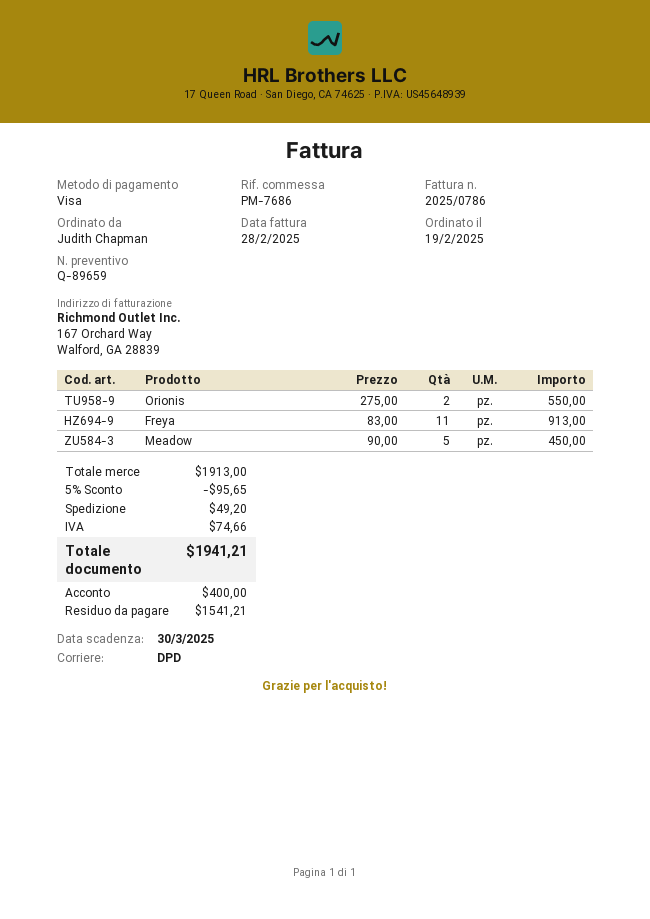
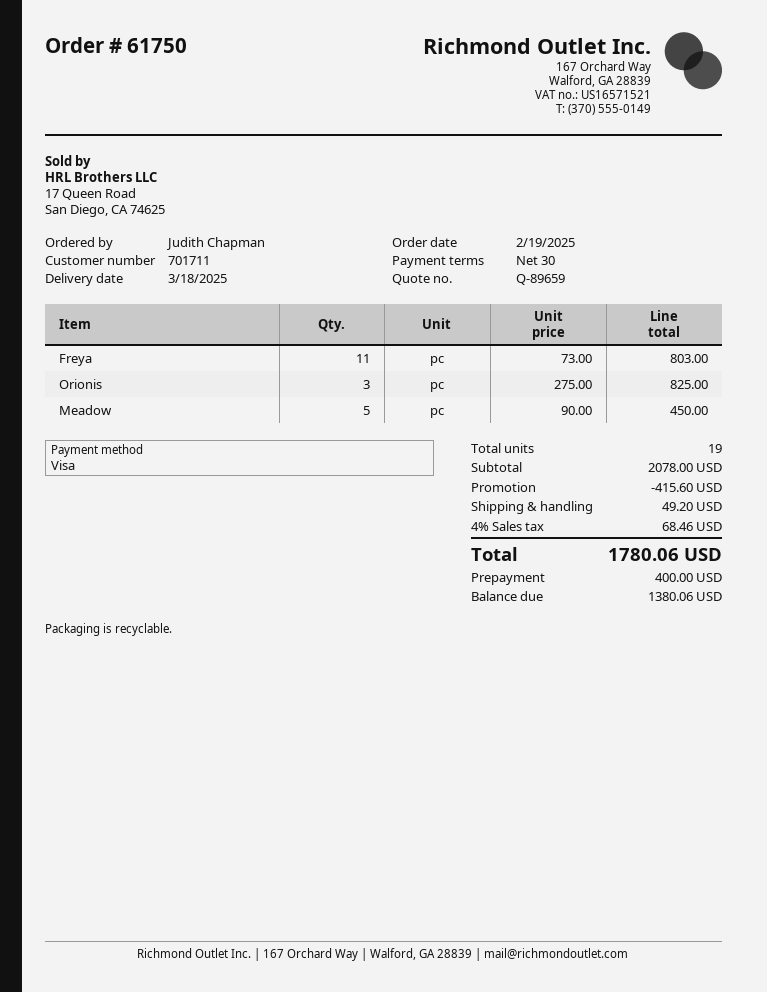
Orionis: 2 x 275.00 = 550.00 -> 3 x 275.00 = 825.00
Freya: 11 x 83.00 = 913.00 -> 11 x 73.00 = 803.00
subtotal: 1913.00 -> 2078.00
discount: 95.65 -> 415.60
tax: 74.66 -> 68.46
total: 1941.21 -> 1780.06
balance: 1541.21 -> 1380.06

